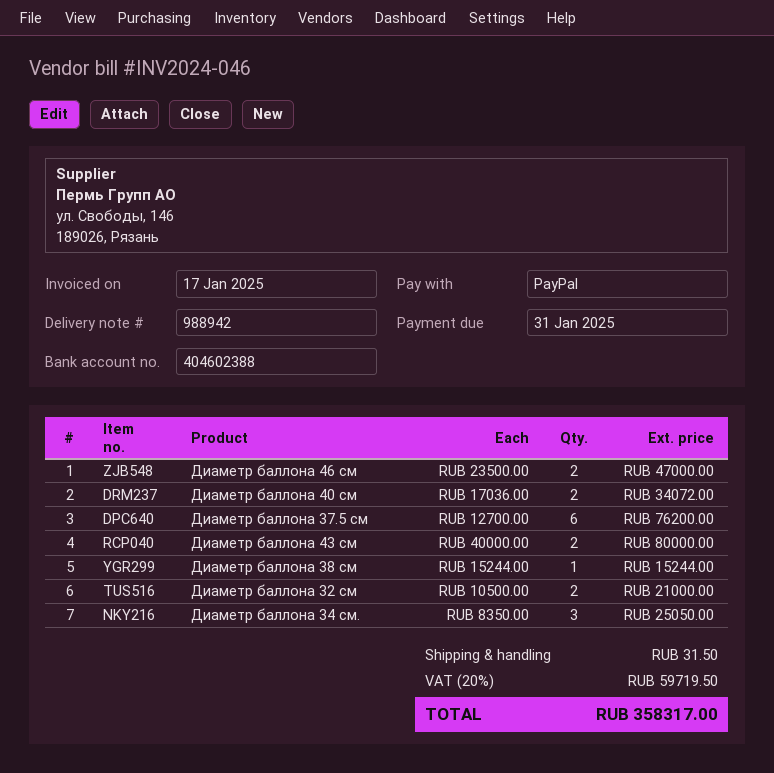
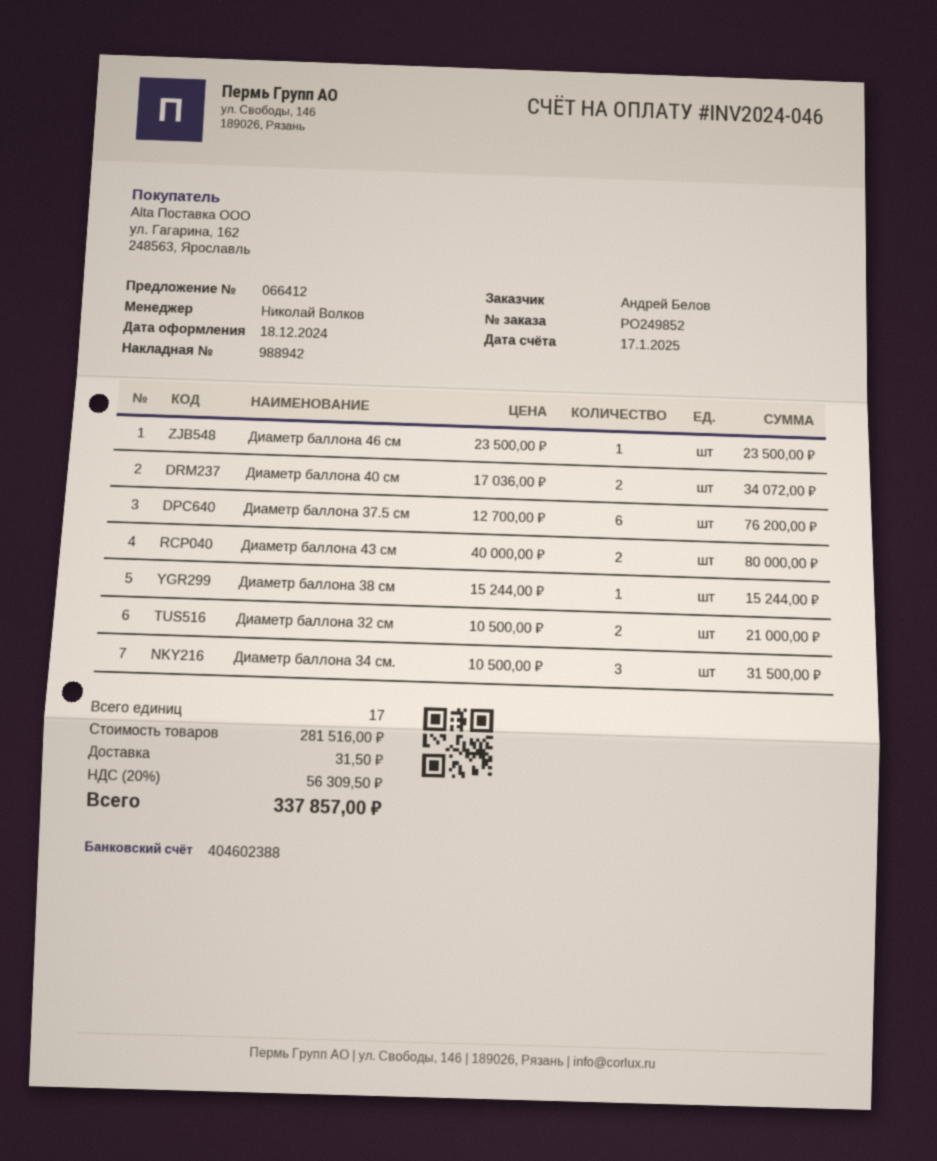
Диаметр баллона 46 см: 2 x 23500.00 = 47000.00 -> 1 x 23500.00 = 23500.00
Диаметр баллона 34 см.: 3 x 8350.00 = 25050.00 -> 3 x 10500.00 = 31500.00
tax: 20% = 59719.50 -> 20% = 56309.50
total: 358317.00 -> 337857.00

